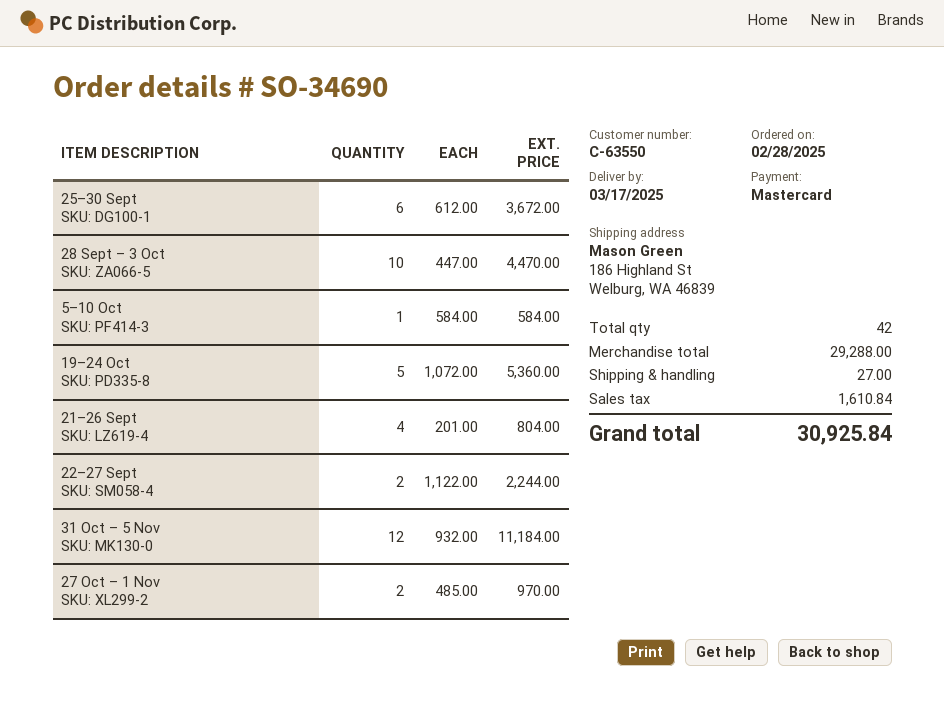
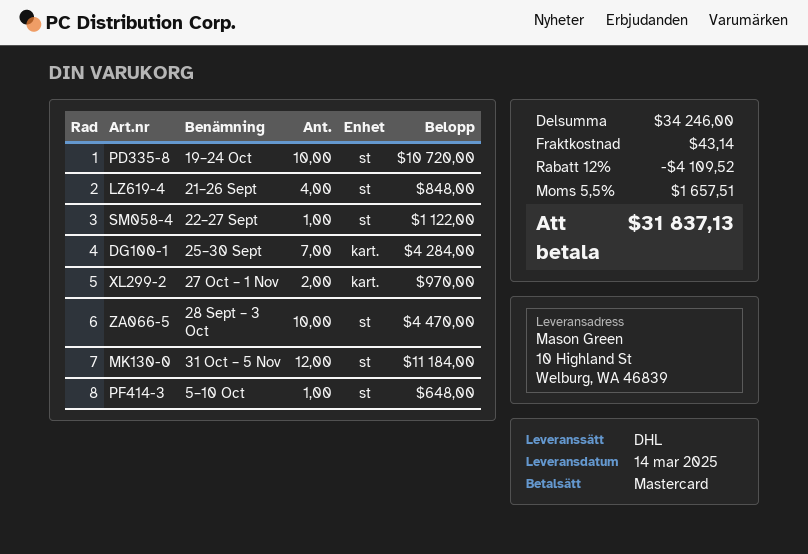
delivery date: 2025-03-17 -> 2025-03-14
ship to: 186 Highland St, Welburg, WA 46839 -> 10 Highland St, Welburg, WA 46839
25–30 Sept: 6 for 3672.00 -> 7 for 4284.00
5–10 Oct: 1 for 584.00 -> 1 for 648.00
19–24 Oct: 5 for 5360.00 -> 10 for 10720.00
21–26 Sept: 4 for 804.00 -> 4 for 848.00
22–27 Sept: 2 for 2244.00 -> 1 for 1122.00
subtotal: 29288.00 -> 34246.00
discount: none -> 12% = 4109.52
shipping: 27.00 -> 43.14
tax: 1610.84 -> 1657.51
total: 30925.84 -> 31837.13

